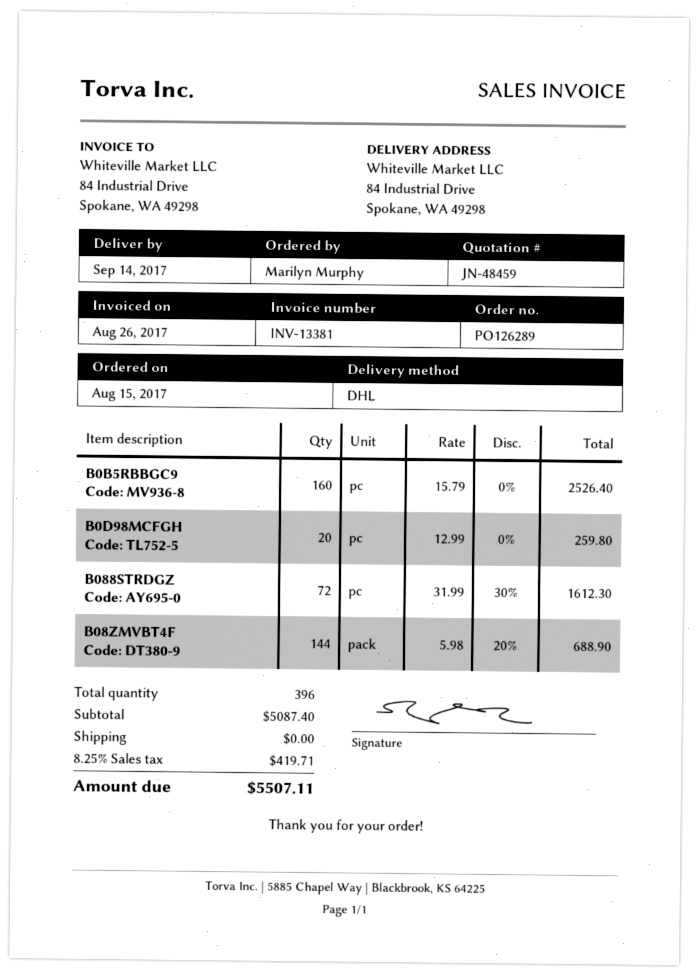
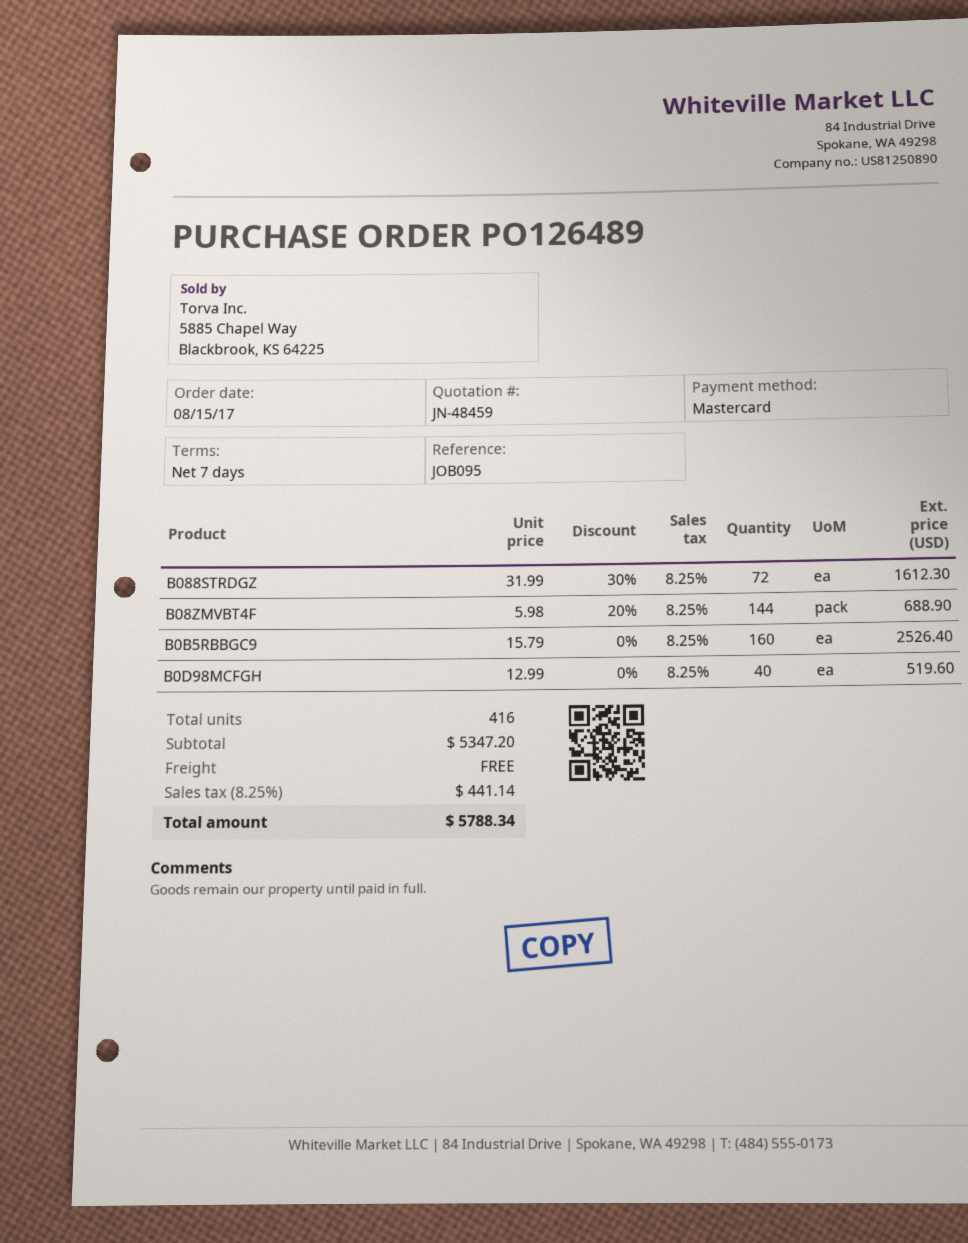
order number: PO126289 -> PO126489
B0D98MCFGH: 20 x 12.99 = 259.80 -> 40 x 12.99 = 519.60
total quantity: 396 -> 416
subtotal: 5087.40 -> 5347.20
tax: 8.25% = 419.71 -> 8.25% = 441.14
total: 5507.11 -> 5788.34

